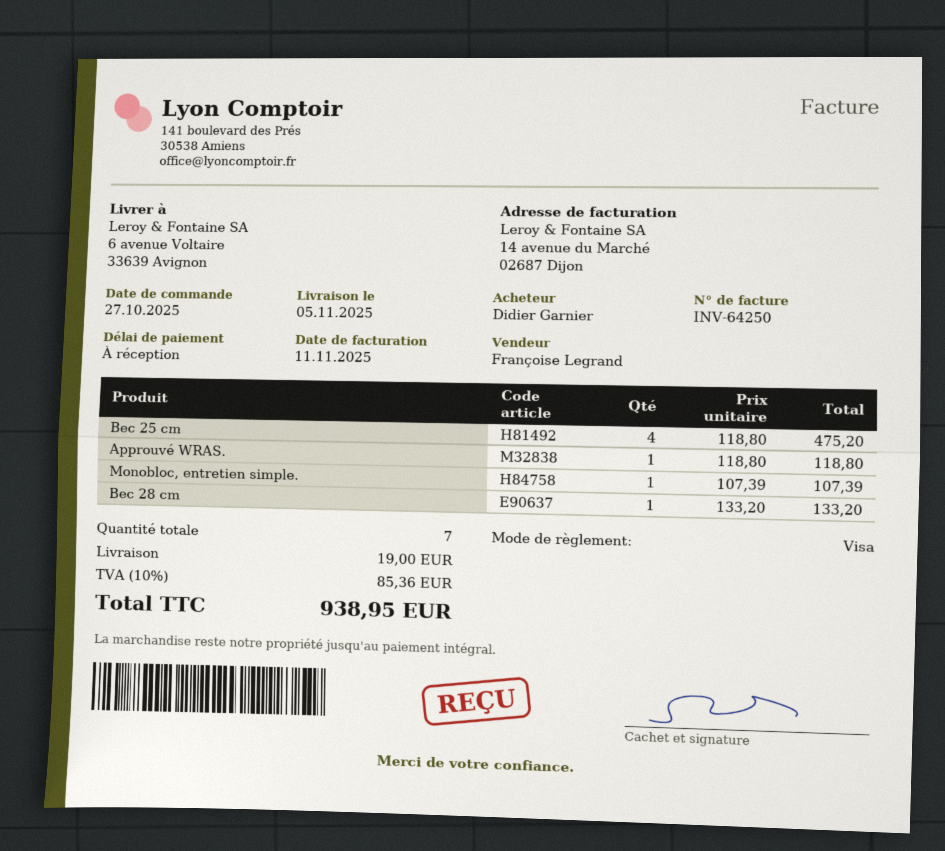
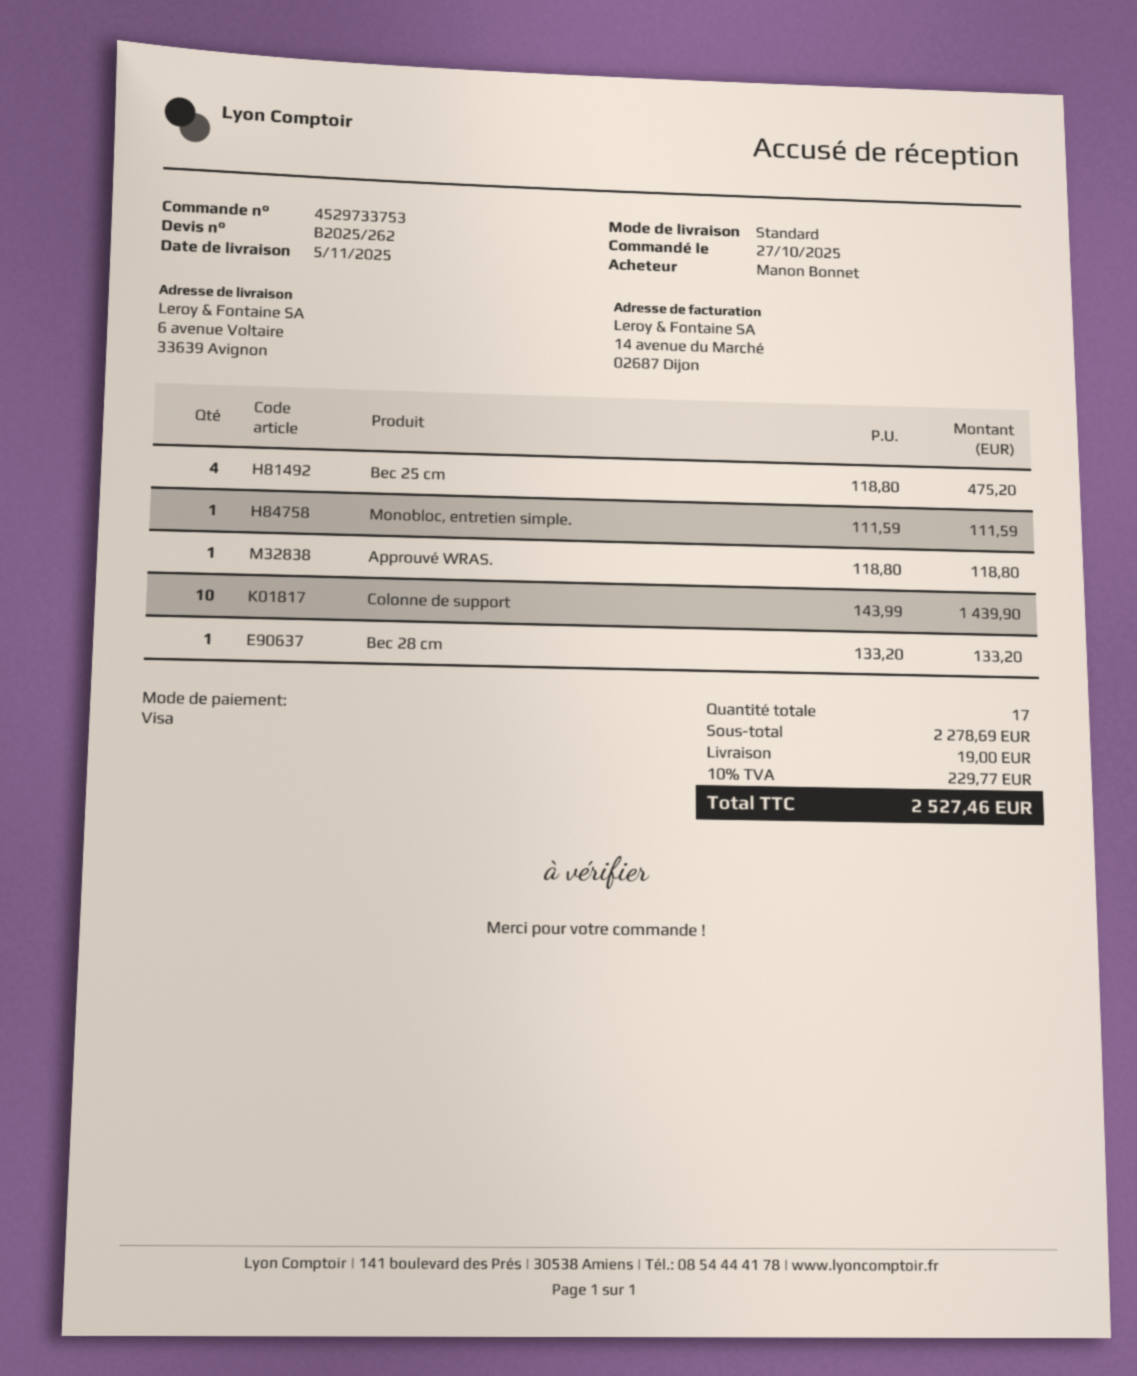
ordered by: Didier Garnier -> Manon Bonnet
Monobloc, entretien simple.: 1 x 107.39 = 107.39 -> 1 x 111.59 = 111.59
Colonne de support: none -> 10 x 143.99 = 1439.90
total quantity: 7 -> 17
tax: 10% = 85.36 -> 10% = 229.77
total: 938.95 -> 2527.46

